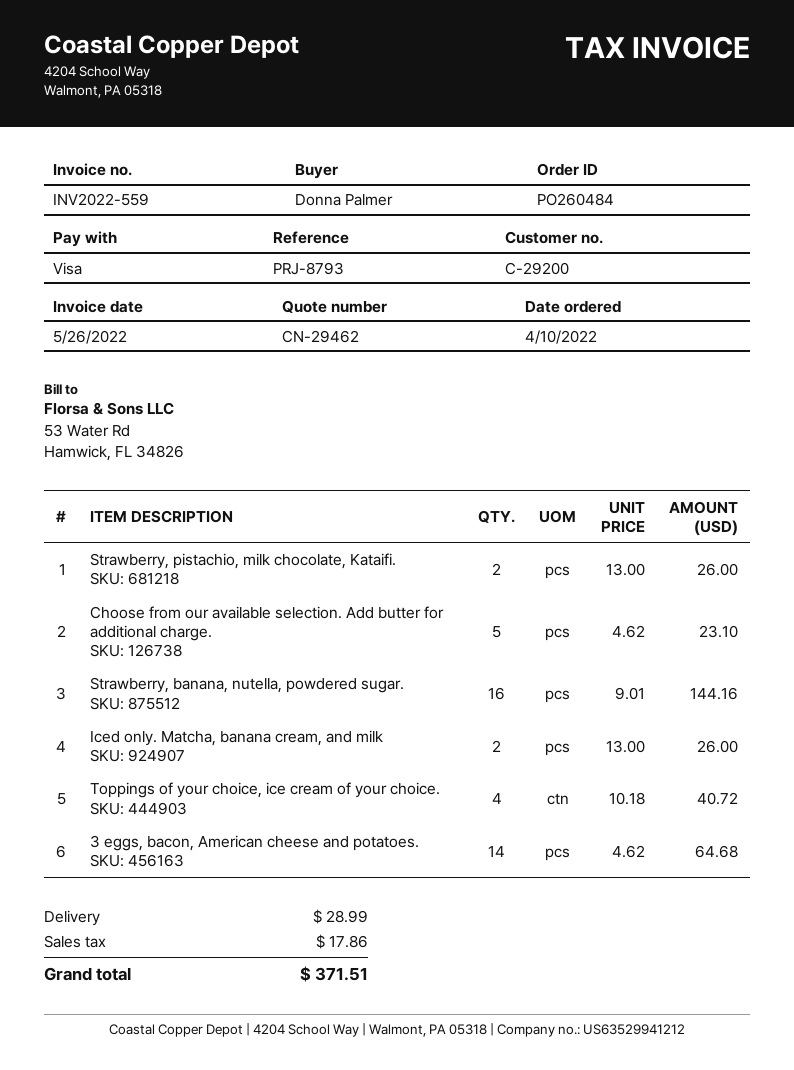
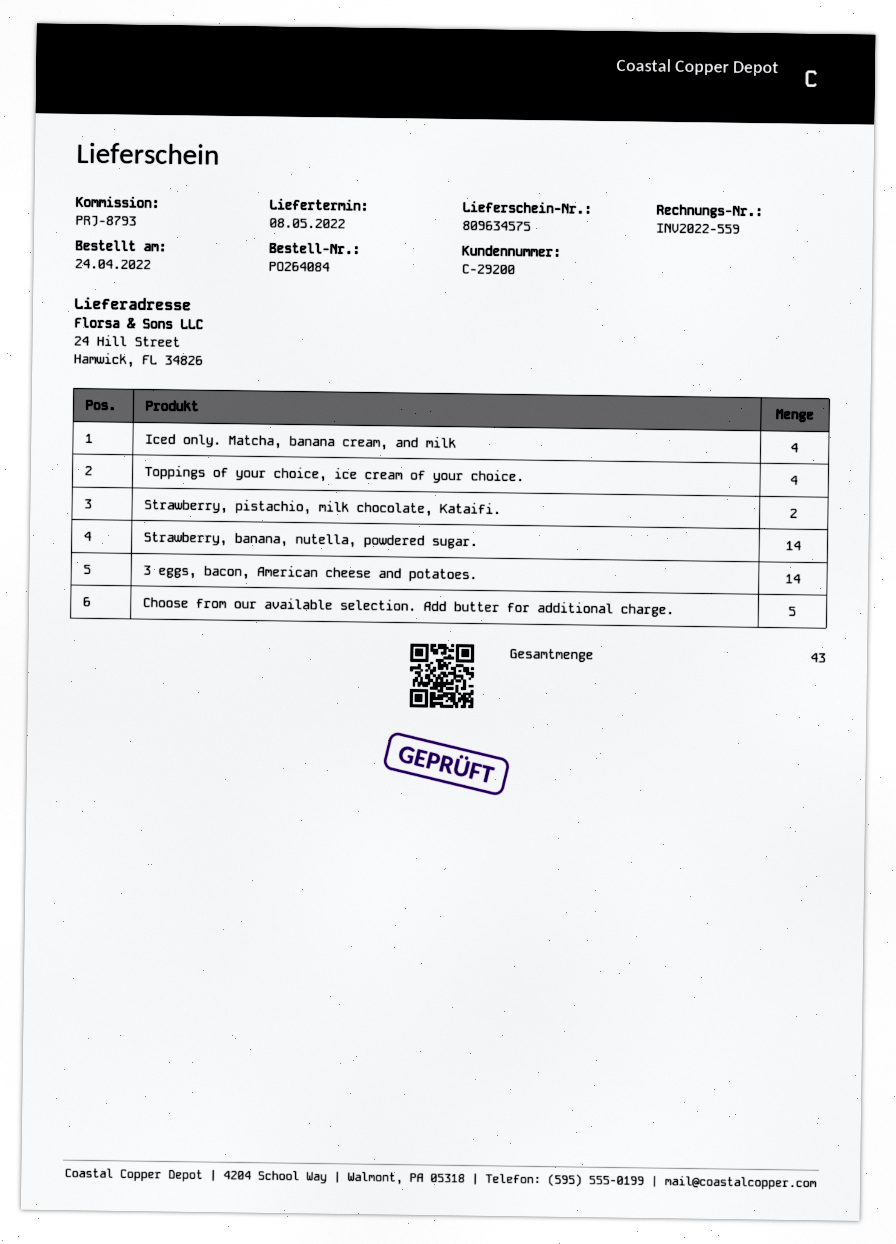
order number: PO260484 -> PO264084
order date: 2022-04-10 -> 2022-04-24
Strawberry, banana, nutella, powdered sugar.: 16 -> 14
Iced only. Matcha, banana cream, and milk: 2 -> 4

